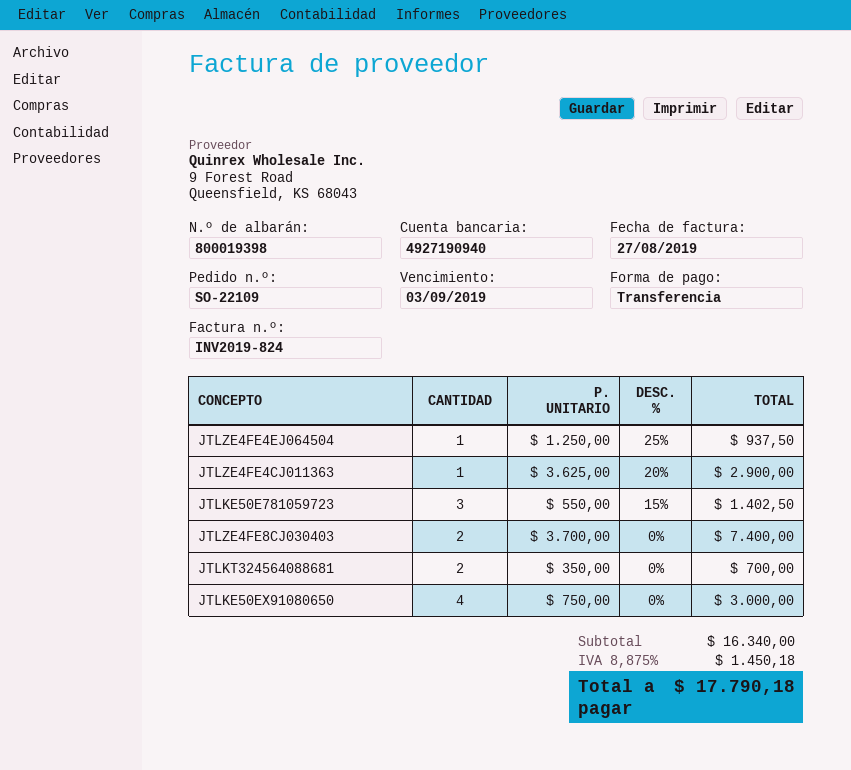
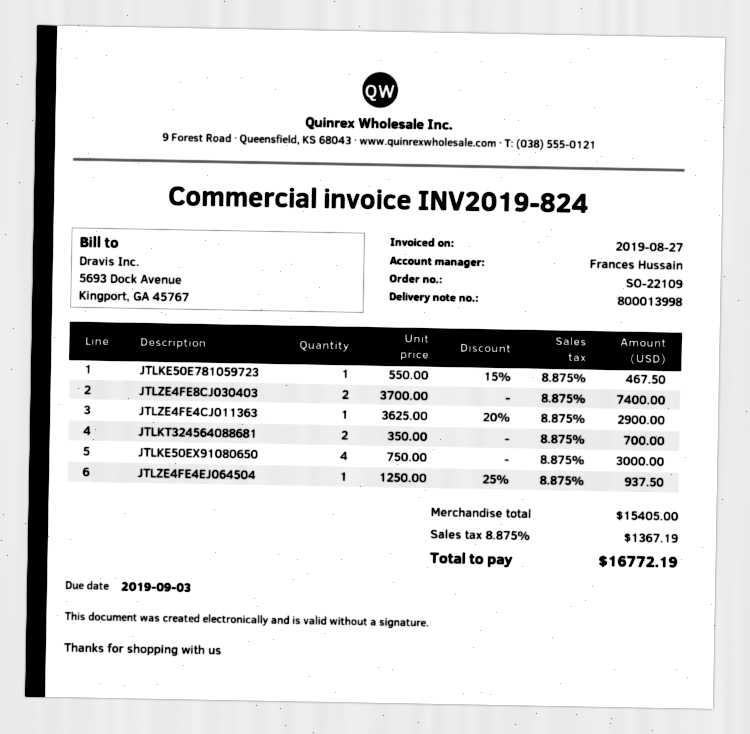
delivery note number: 800019398 -> 800013998
JTLKE50E781059723: 3 x 550.00 - 15% = 1402.50 -> 1 x 550.00 - 15% = 467.50
subtotal: 16340.00 -> 15405.00
tax: 8.875% = 1450.18 -> 8.875% = 1367.19
total: 17790.18 -> 16772.19

